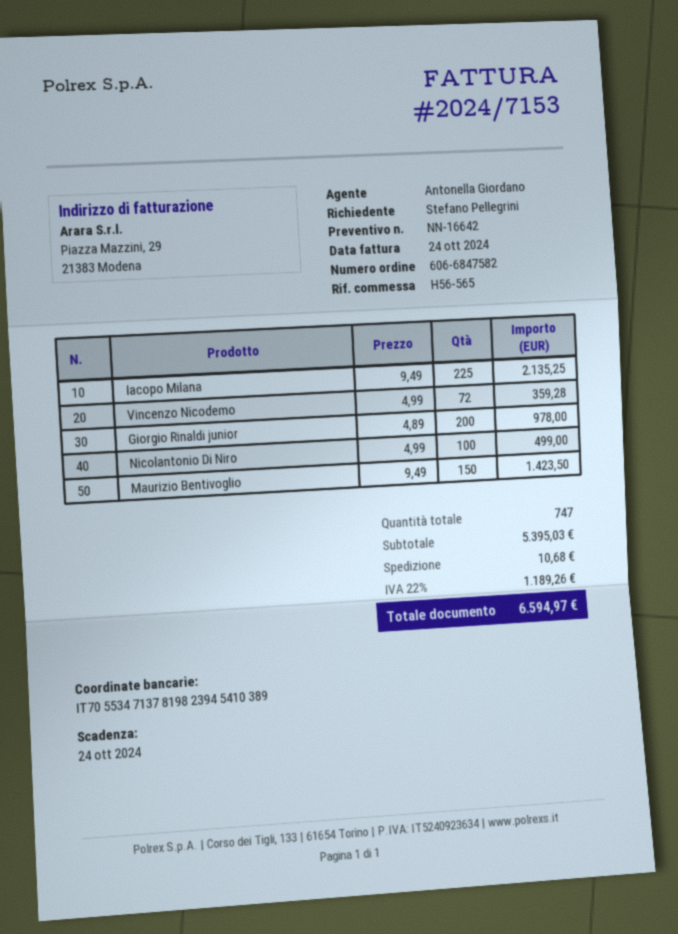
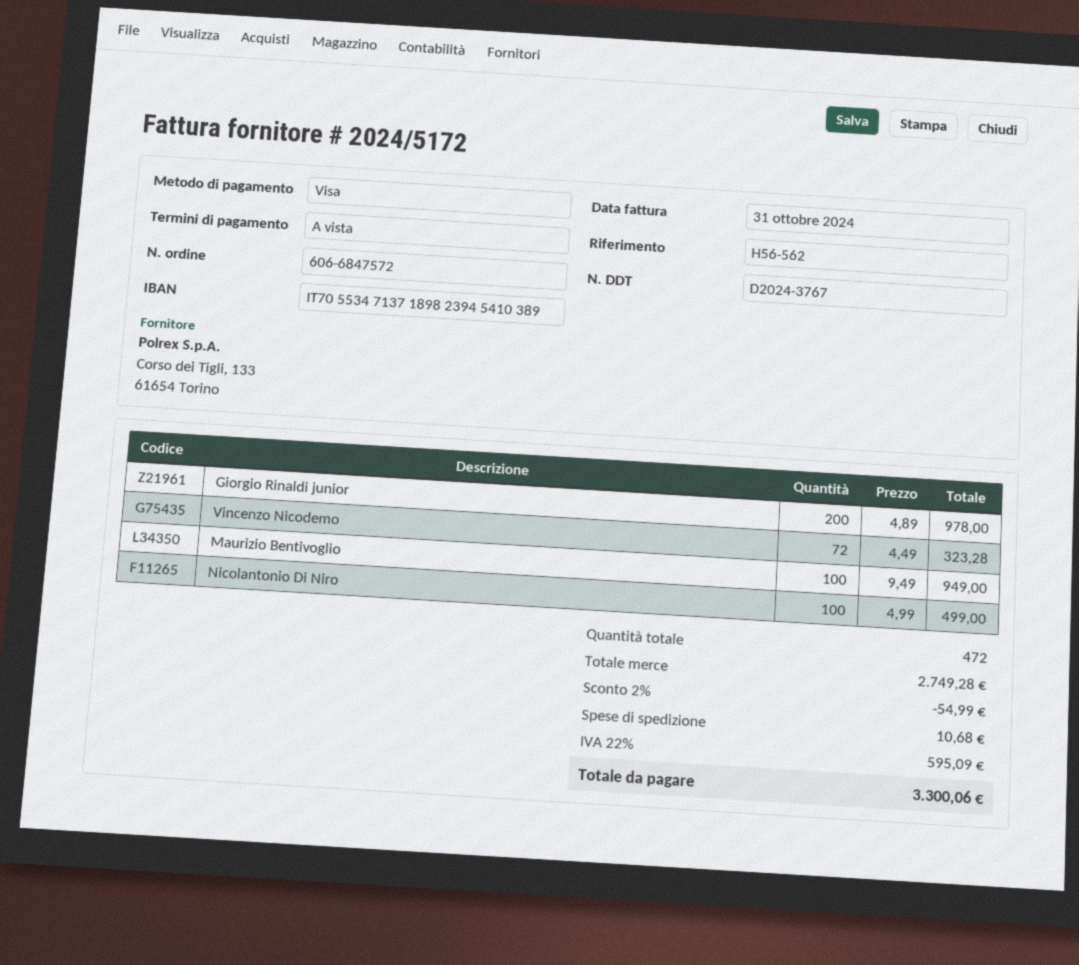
order number: 606-6847582 -> 606-6847572
invoice number: 2024/7153 -> 2024/5172
invoice date: 2024-10-24 -> 2024-10-31
reference: H56-565 -> H56-562
bank account: IT7055347137819823945410389 -> IT7055347137189823945410389
Iacopo Milana: 225 x 9.49 = 2135.25 -> none
Vincenzo Nicodemo: 72 x 4.99 = 359.28 -> 72 x 4.49 = 323.28
Maurizio Bentivoglio: 150 x 9.49 = 1423.50 -> 100 x 9.49 = 949.00
total quantity: 747 -> 472
subtotal: 5395.03 -> 2749.28
discount: none -> 2% = 54.99
tax: 22% = 1189.26 -> 22% = 595.09
total: 6594.97 -> 3300.06

